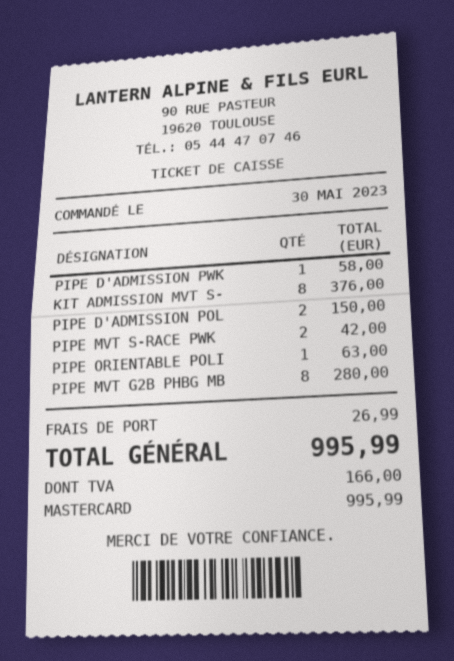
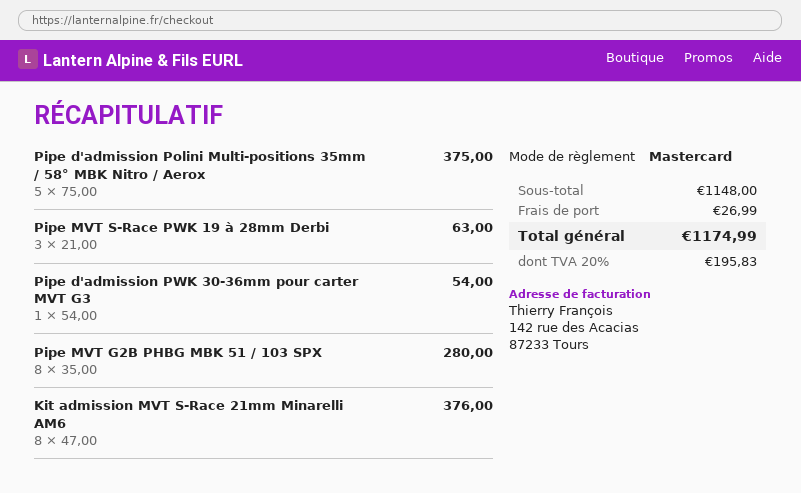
PIPE D'ADMISSION PWK: 1 for 58.00 -> 1 for 54.00
PIPE D'ADMISSION POL: 2 for 150.00 -> 5 for 375.00
PIPE MVT S-RACE PWK: 2 for 42.00 -> 3 for 63.00
PIPE ORIENTABLE POLI: 1 for 63.00 -> none
tax: 166.00 -> 195.83
total: 995.99 -> 1174.99

